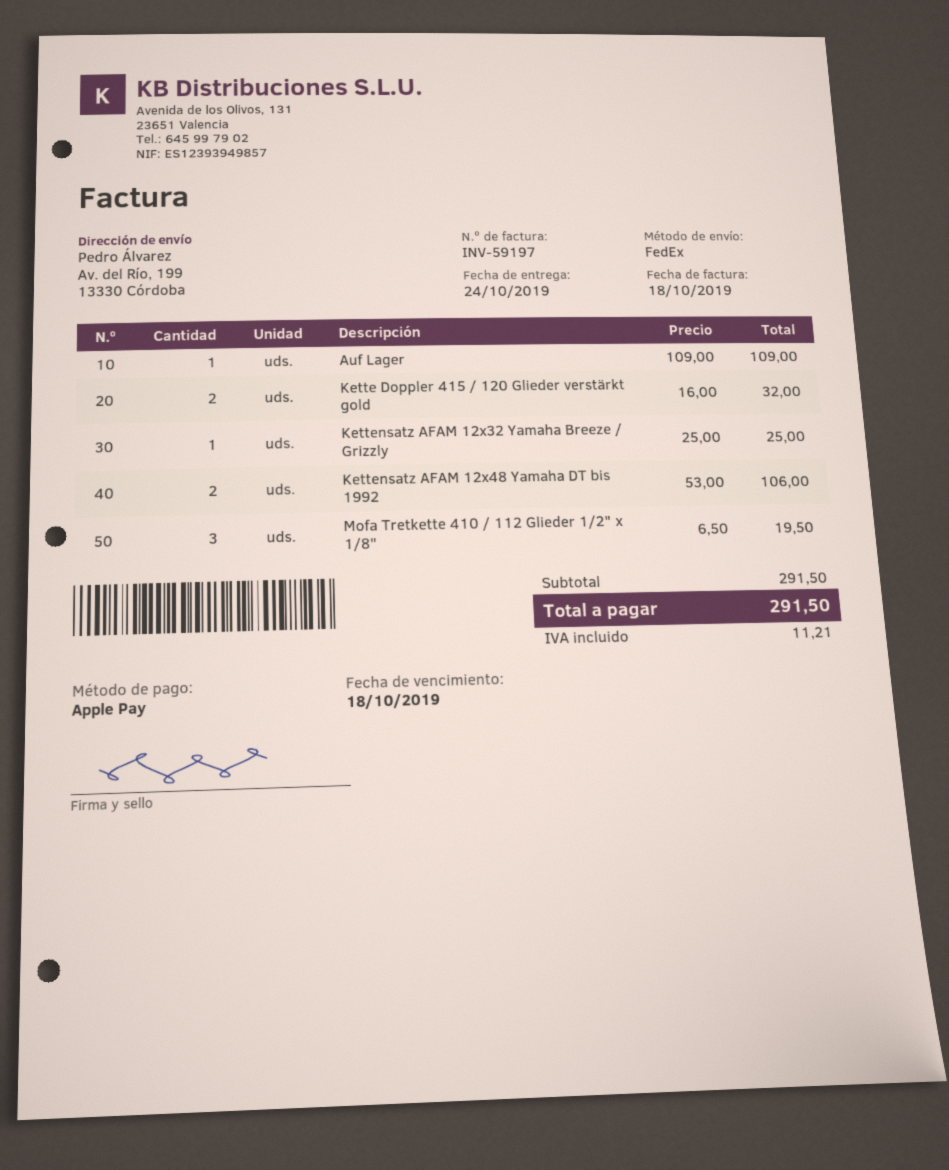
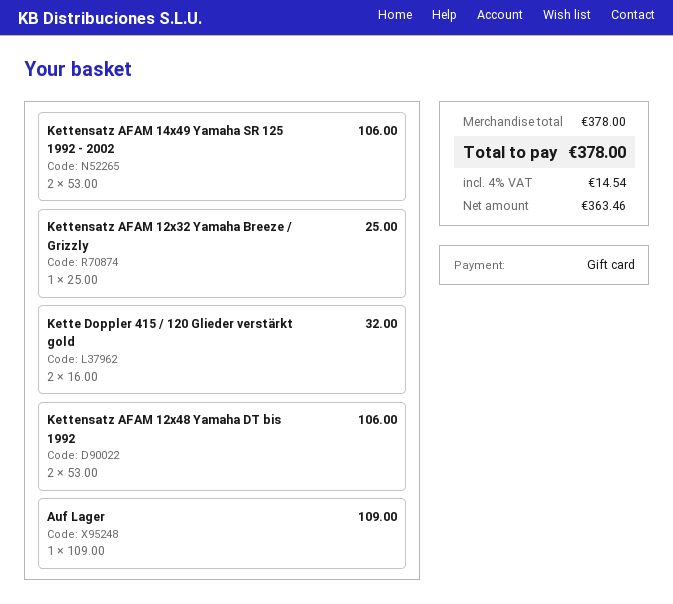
payment method: Apple Pay -> gift card
Mofa Tretkette 410 / 112 Glieder 1/2" x 1/8": 3 x 6.50 = 19.50 -> none
Kettensatz AFAM 14x49 Yamaha SR 125 1992 - 2002: none -> 2 x 53.00 = 106.00
subtotal: 291.50 -> 378.00
tax: 11.21 -> 14.54
total: 291.50 -> 378.00

